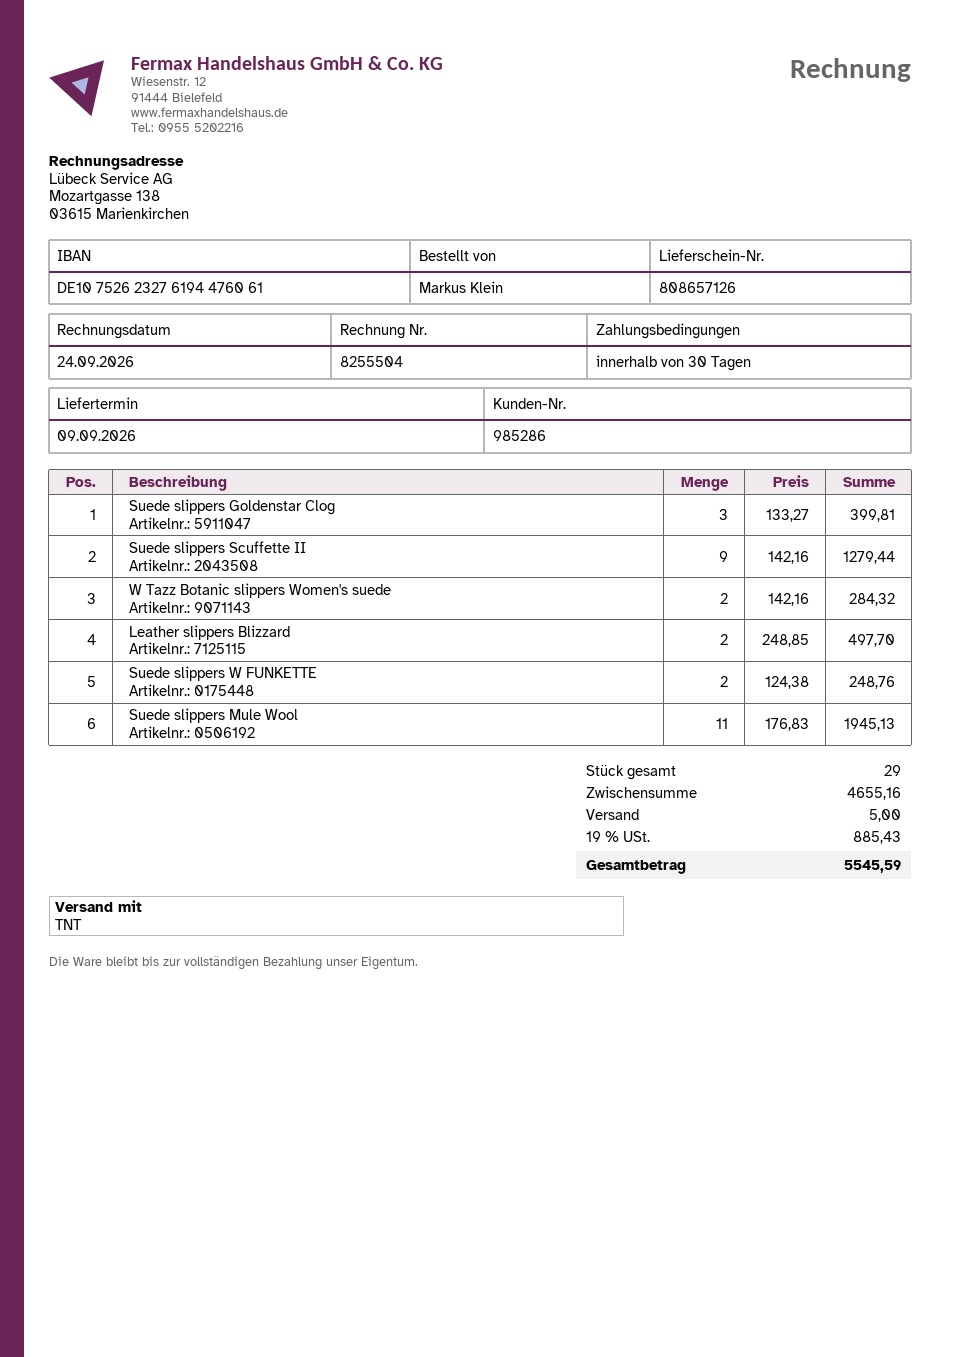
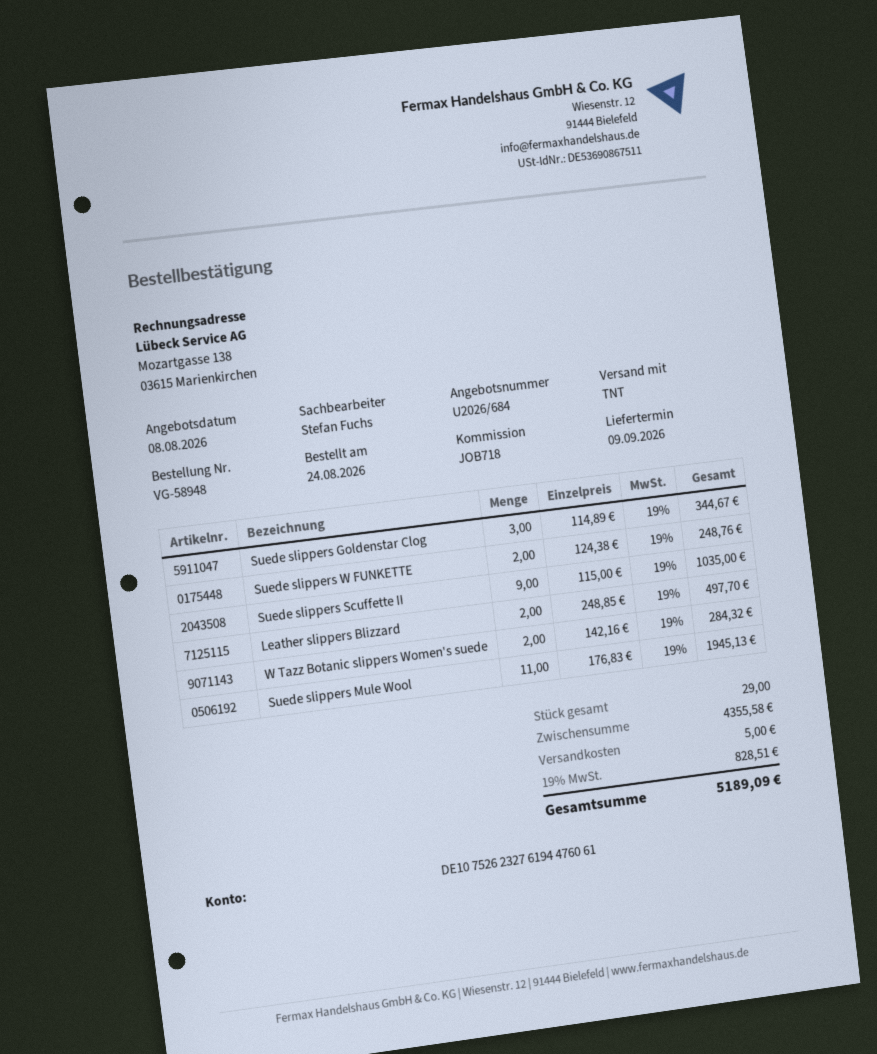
Suede slippers Goldenstar Clog: 3 x 133.27 = 399.81 -> 3 x 114.89 = 344.67
Suede slippers Scuffette II: 9 x 142.16 = 1279.44 -> 9 x 115.00 = 1035.00
subtotal: 4655.16 -> 4355.58
tax: 19% = 885.43 -> 19% = 828.51
total: 5545.59 -> 5189.09

